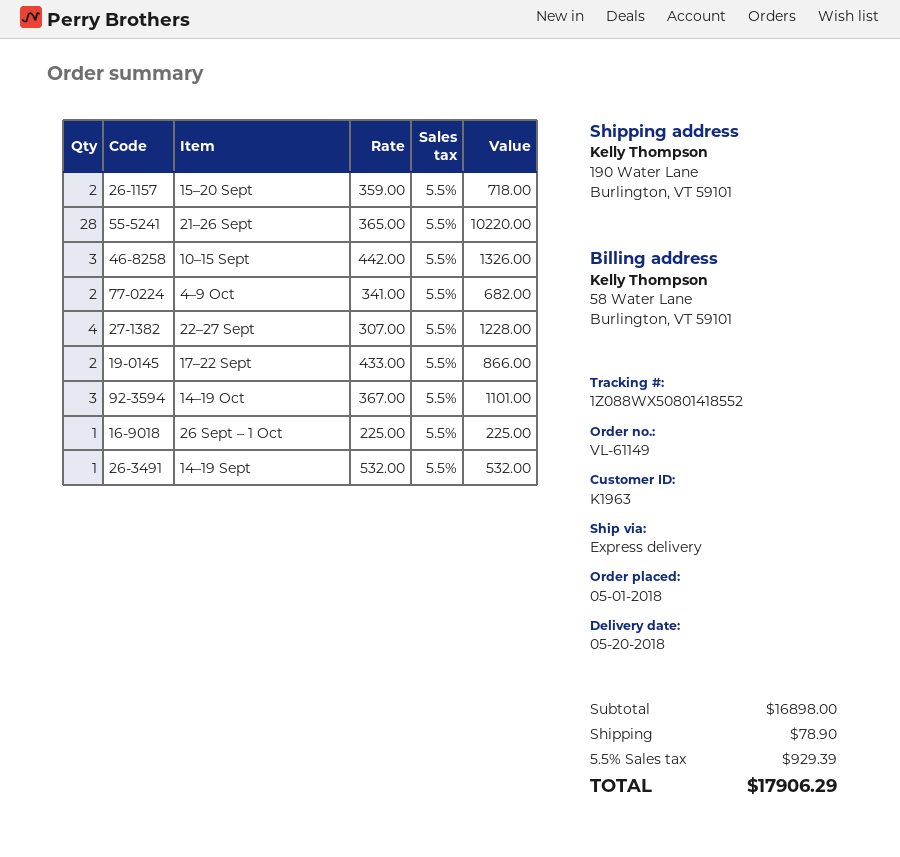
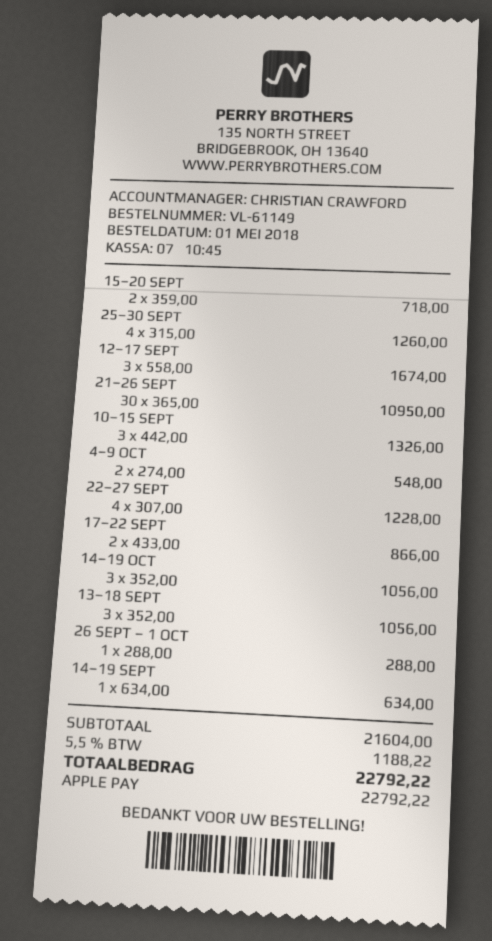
21–26 Sept: 28 x 365.00 = 10220.00 -> 30 x 365.00 = 10950.00
4–9 Oct: 2 x 341.00 = 682.00 -> 2 x 274.00 = 548.00
14–19 Oct: 3 x 367.00 = 1101.00 -> 3 x 352.00 = 1056.00
26 Sept – 1 Oct: 1 x 225.00 = 225.00 -> 1 x 288.00 = 288.00
14–19 Sept: 1 x 532.00 = 532.00 -> 1 x 634.00 = 634.00
25–30 SEPT: none -> 4 x 315.00 = 1260.00
12–17 SEPT: none -> 3 x 558.00 = 1674.00
13–18 SEPT: none -> 3 x 352.00 = 1056.00
subtotal: 16898.00 -> 21604.00
shipping: 78.90 -> none
tax: 5.5% = 929.39 -> 5.5% = 1188.22
total: 17906.29 -> 22792.22

